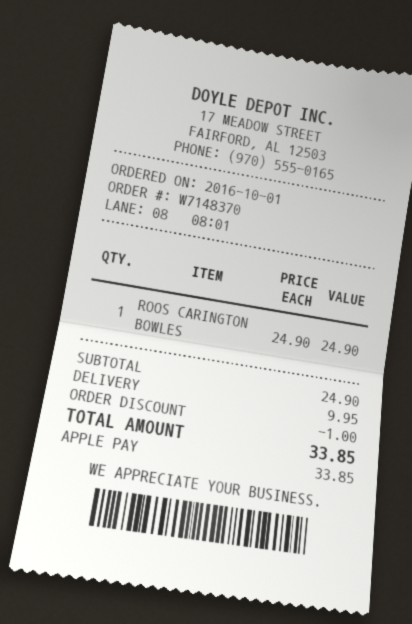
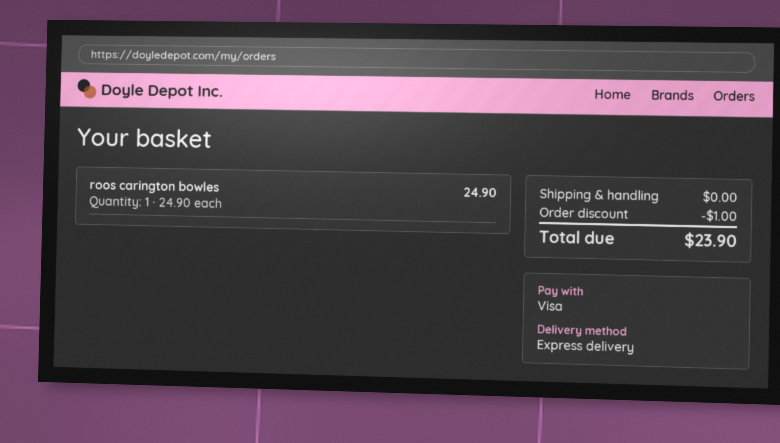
payment method: Apple Pay -> Visa
shipping: 9.95 -> 0.00
total: 33.85 -> 23.90

